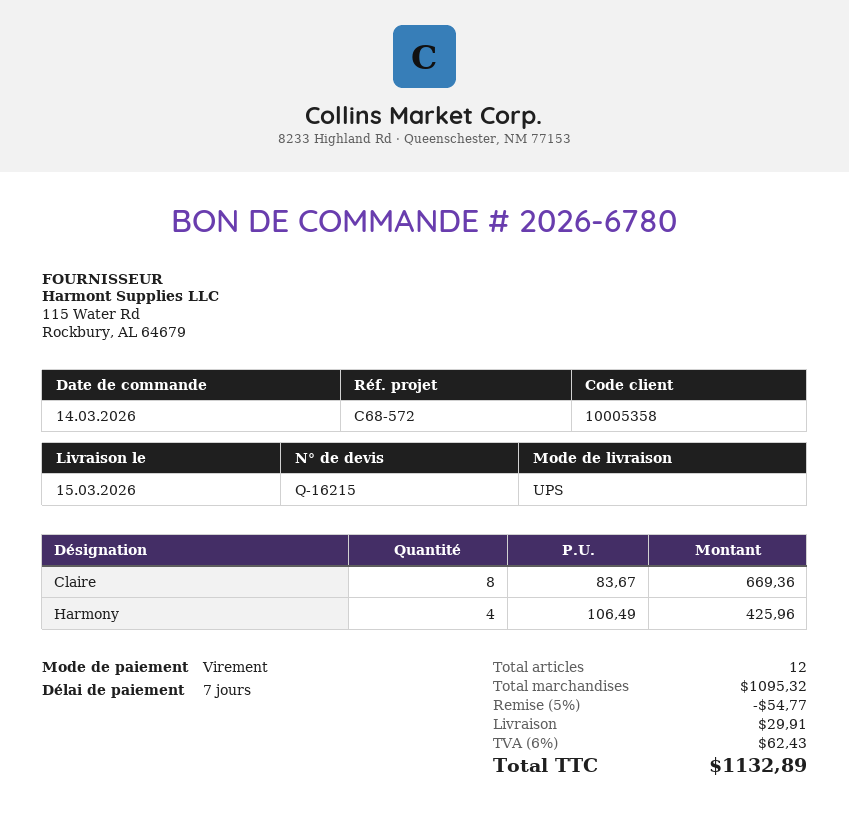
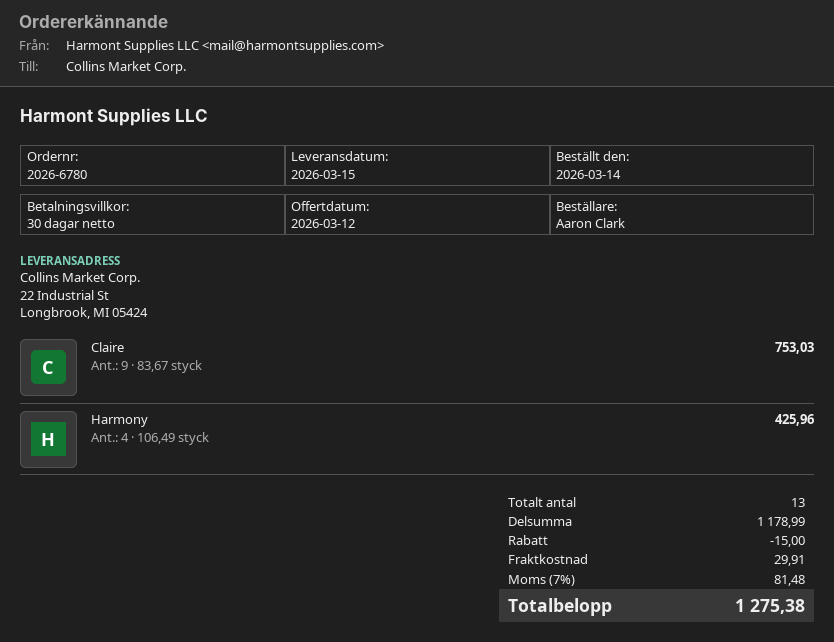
payment terms: 7 days -> 30 days
Claire: 8 x 83.67 = 669.36 -> 9 x 83.67 = 753.03
total quantity: 12 -> 13
subtotal: 1095.32 -> 1178.99
discount: 54.77 -> 15.00
tax: 6% = 62.43 -> 7% = 81.48
total: 1132.89 -> 1275.38

